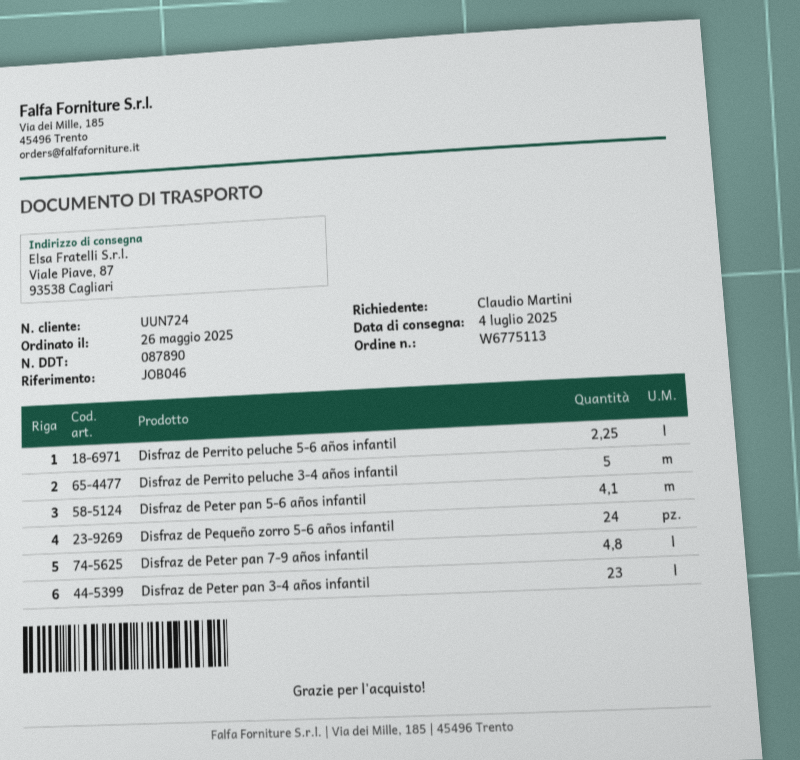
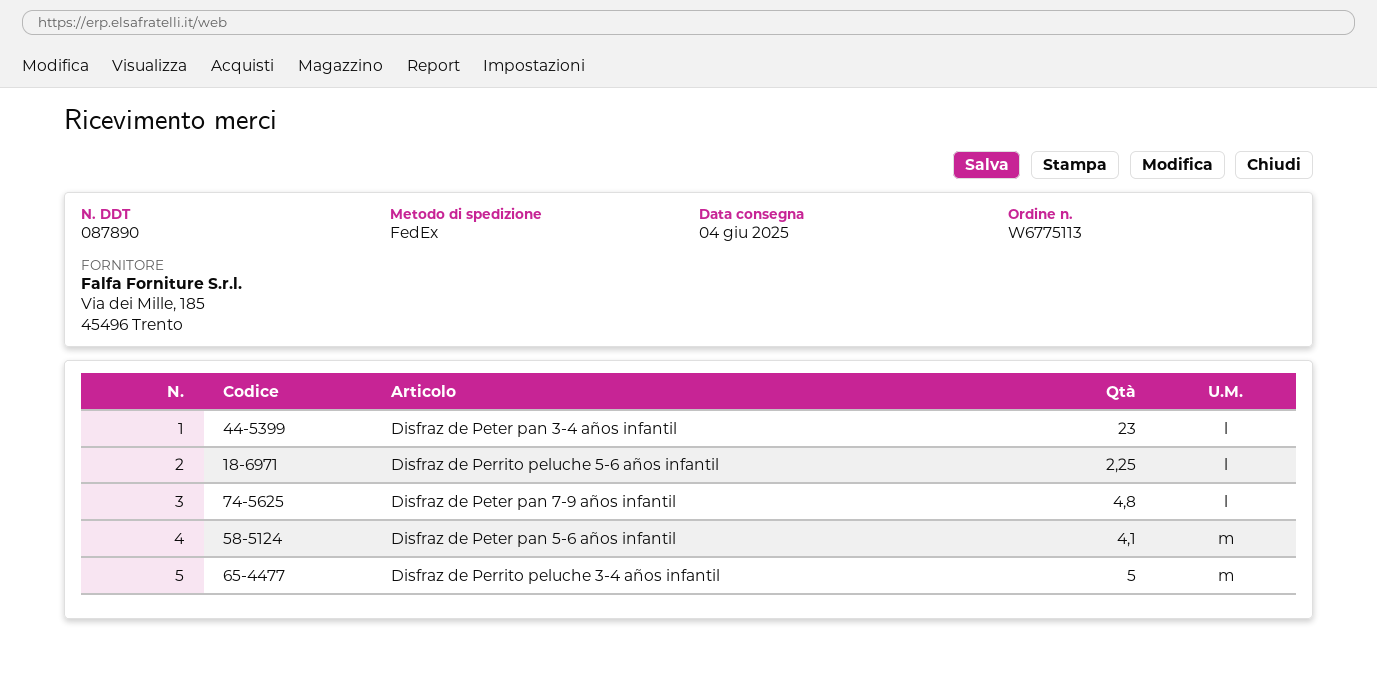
delivery date: 2025-07-04 -> 2025-06-04
Disfraz de Pequeño zorro 5-6 años infantil: 24 -> none

